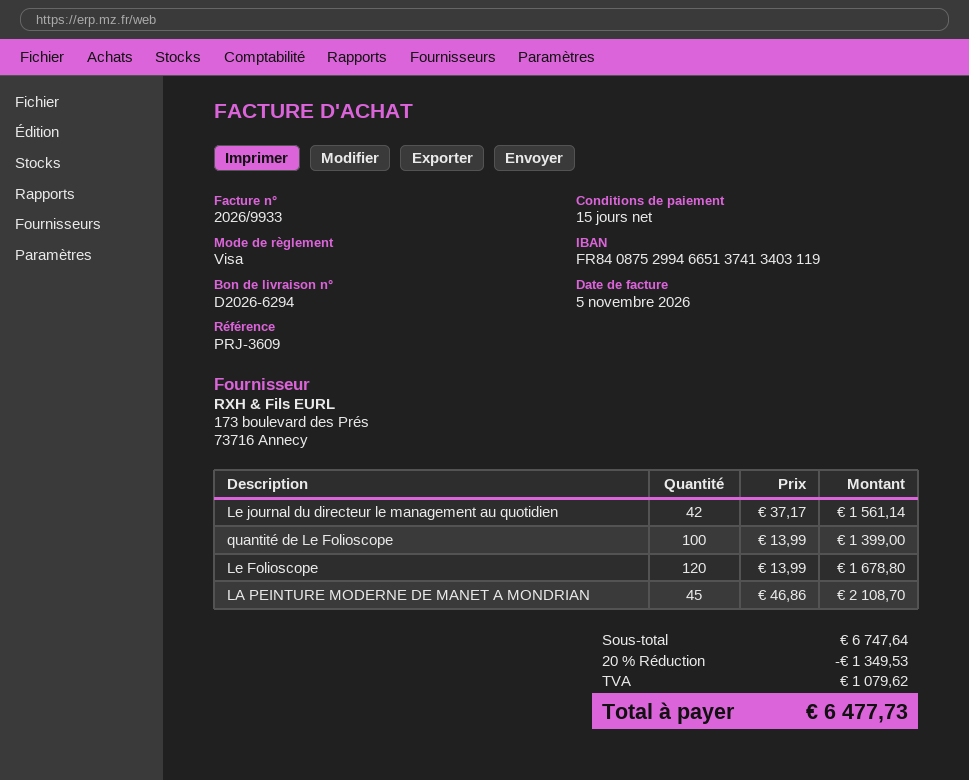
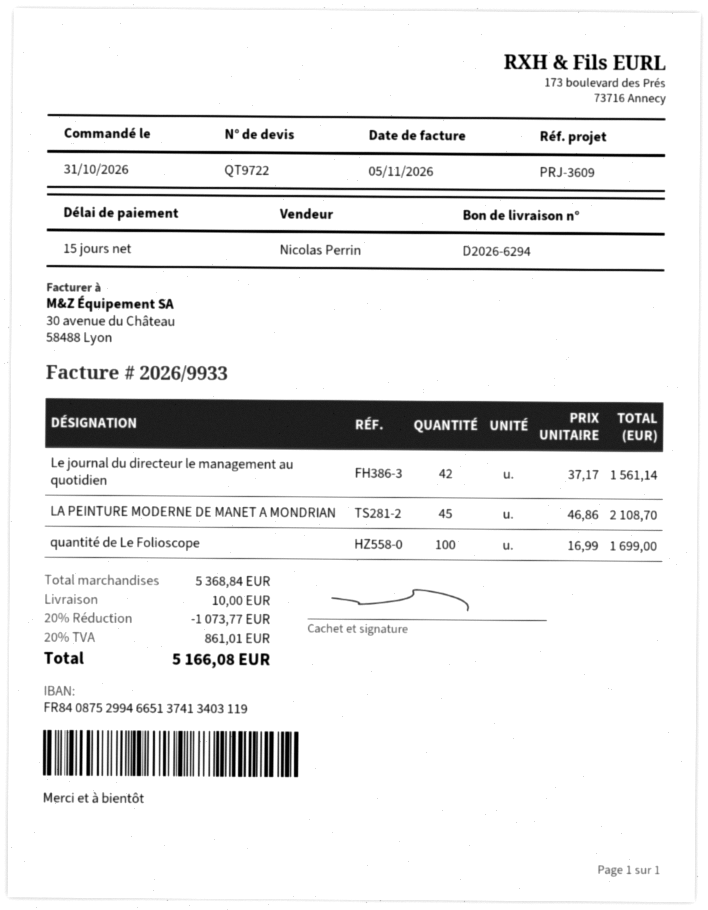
quantité de Le Folioscope: 100 x 13.99 = 1399.00 -> 100 x 16.99 = 1699.00
Le Folioscope: 120 x 13.99 = 1678.80 -> none
subtotal: 6747.64 -> 5368.84
discount: 20% = 1349.53 -> 20% = 1073.77
shipping: none -> 10.00
tax: 1079.62 -> 861.01
total: 6477.73 -> 5166.08

